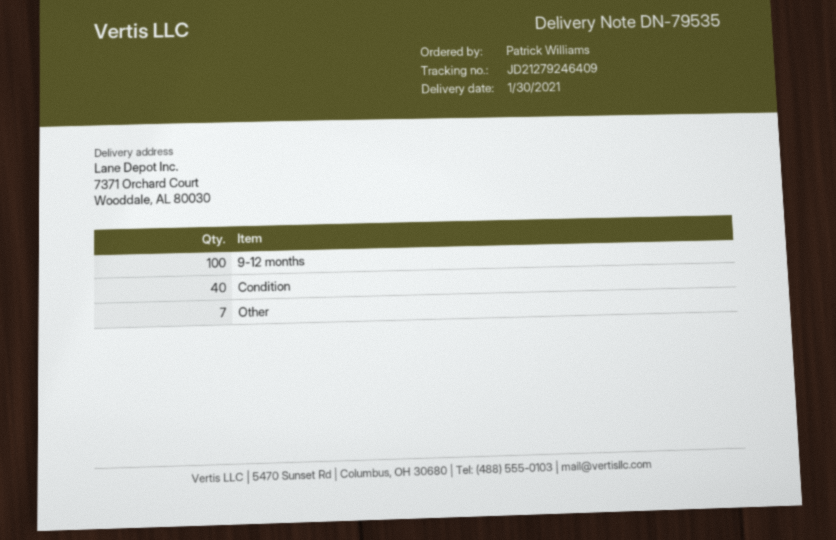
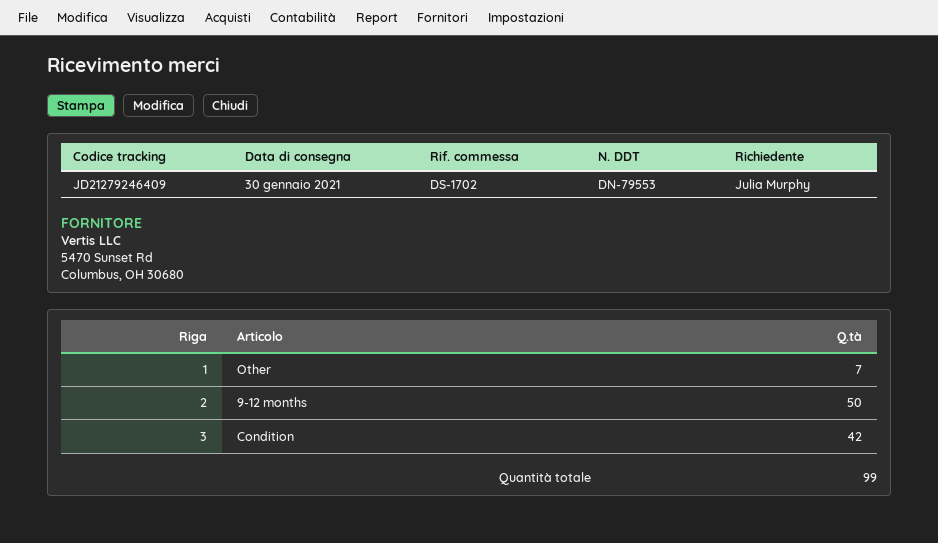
delivery note number: DN-79535 -> DN-79553
ordered by: Patrick Williams -> Julia Murphy
9-12 months: 100 -> 50
Condition: 40 -> 42

